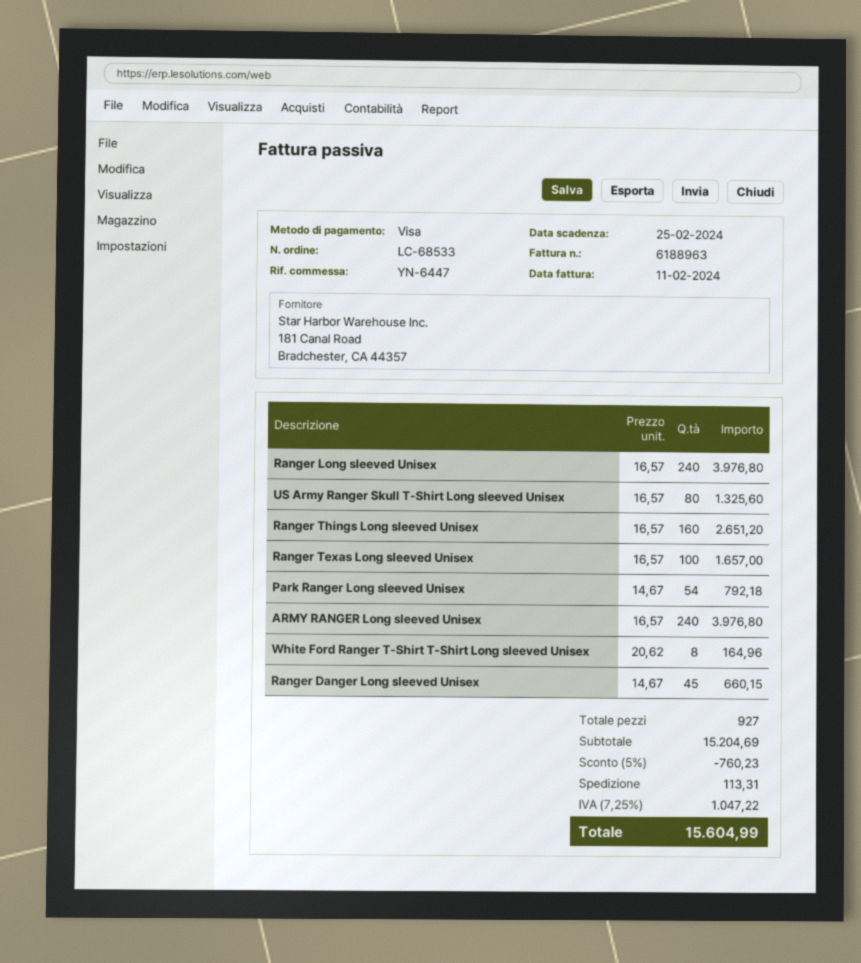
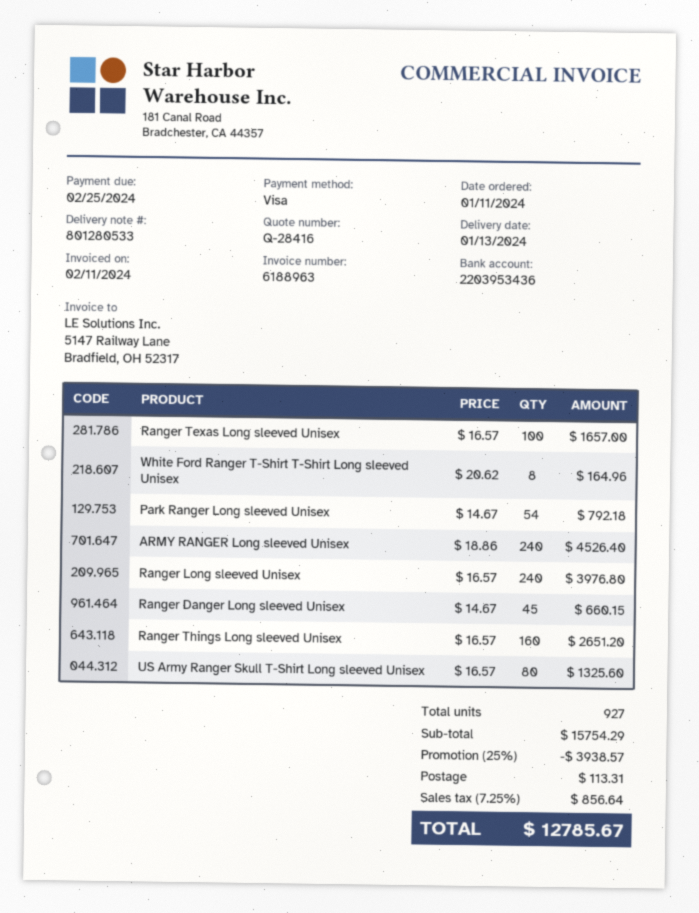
ARMY RANGER Long sleeved Unisex: 240 x 16.57 = 3976.80 -> 240 x 18.86 = 4526.40
subtotal: 15204.69 -> 15754.29
discount: 5% = 760.23 -> 25% = 3938.57
tax: 7.25% = 1047.22 -> 7.25% = 856.64
total: 15604.99 -> 12785.67

